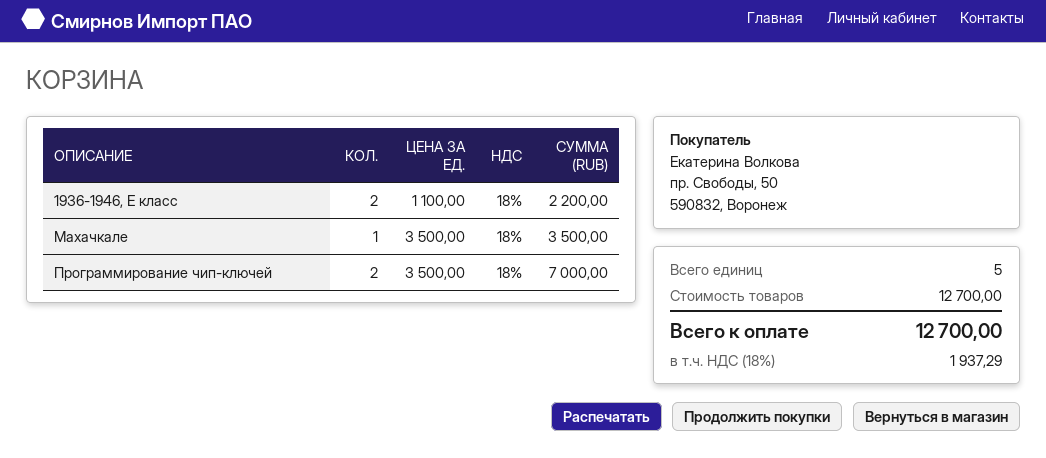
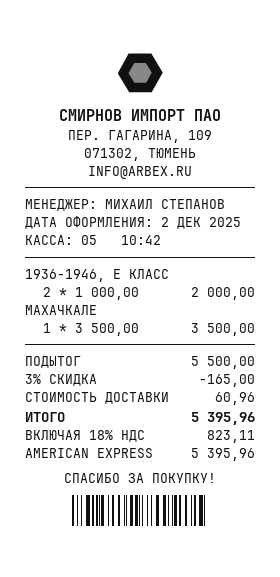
1936-1946, E класс: 2 x 1100.00 = 2200.00 -> 2 x 1000.00 = 2000.00
Программирование чип-ключей: 2 x 3500.00 = 7000.00 -> none
subtotal: 12700.00 -> 5500.00
discount: none -> 3% = 165.00
shipping: none -> 60.96
tax: 18% = 1937.29 -> 18% = 823.11
total: 12700.00 -> 5395.96

